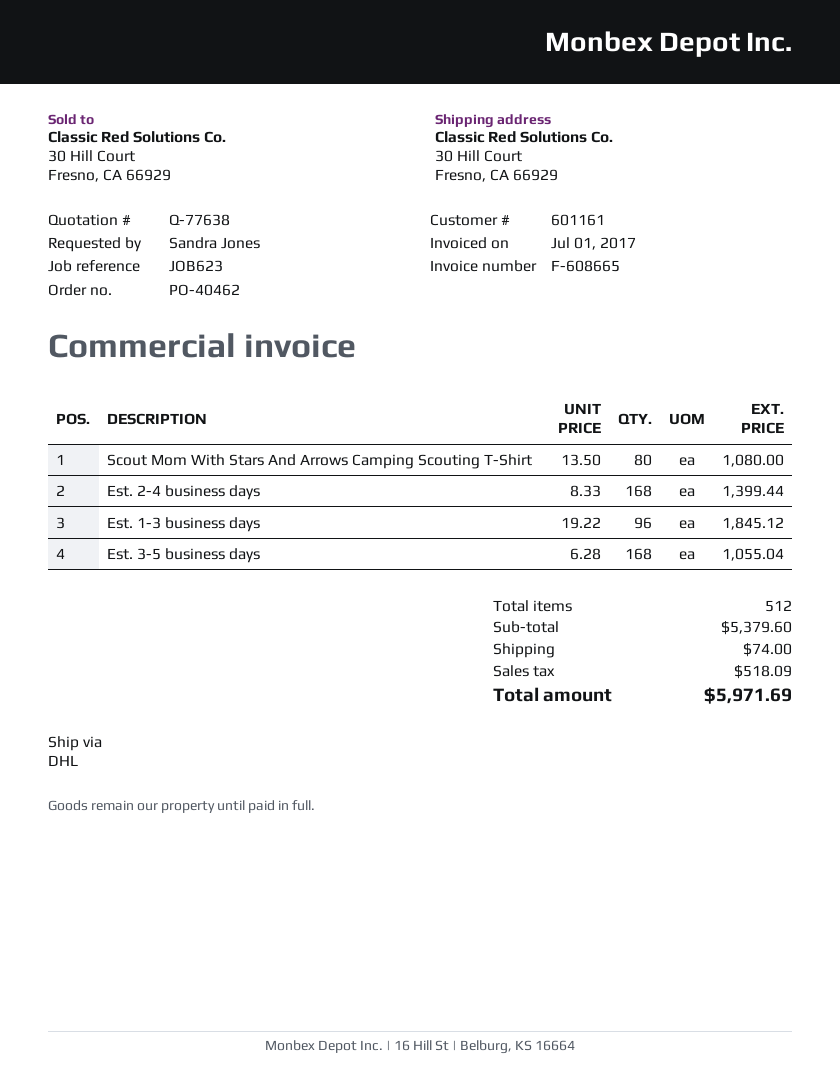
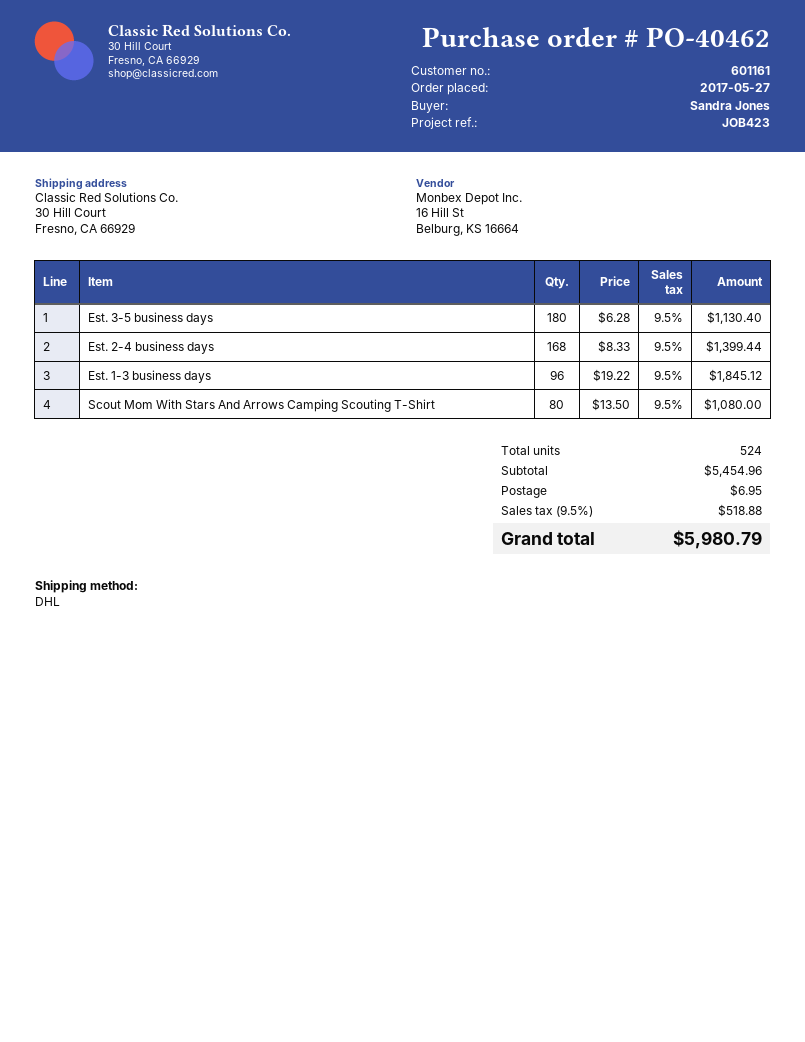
reference: JOB623 -> JOB423
Est. 3-5 business days: 168 x 6.28 = 1055.04 -> 180 x 6.28 = 1130.40
total quantity: 512 -> 524
subtotal: 5379.60 -> 5454.96
shipping: 74.00 -> 6.95
tax: 518.09 -> 518.88
total: 5971.69 -> 5980.79

